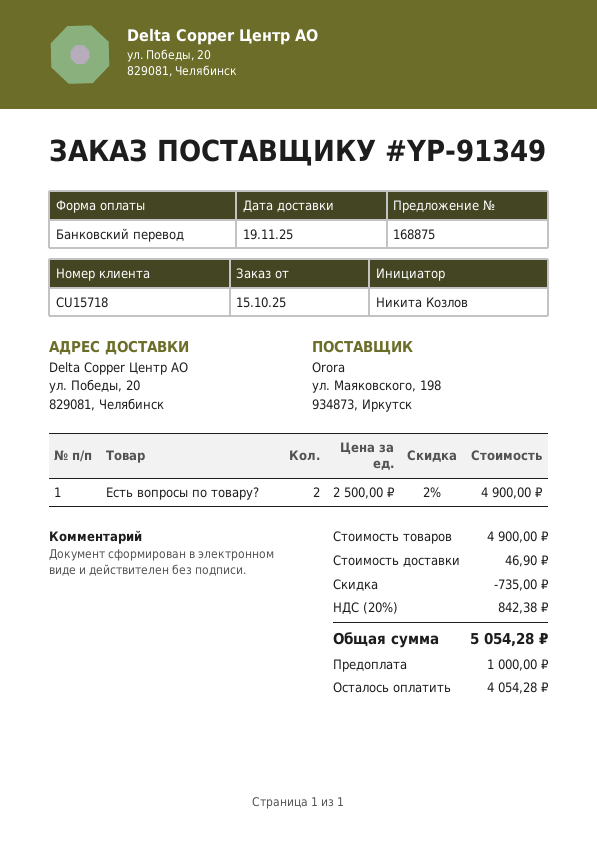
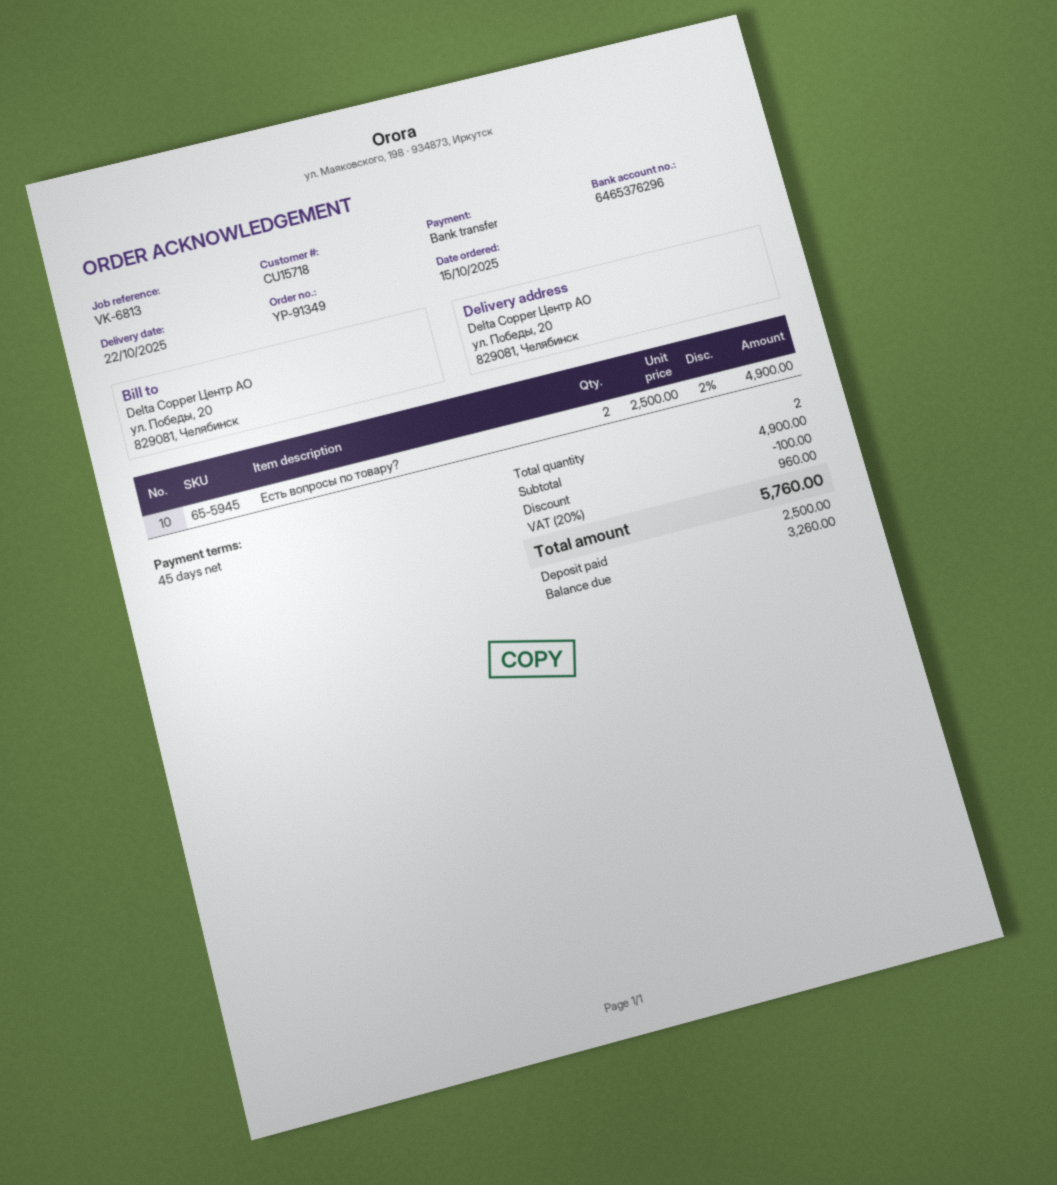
delivery date: 2025-11-19 -> 2025-10-22
discount: 735.00 -> 100.00
shipping: 46.90 -> none
tax: 20% = 842.38 -> 20% = 960.00
total: 5054.28 -> 5760.00
deposit: 1000.00 -> 2500.00
balance: 4054.28 -> 3260.00

